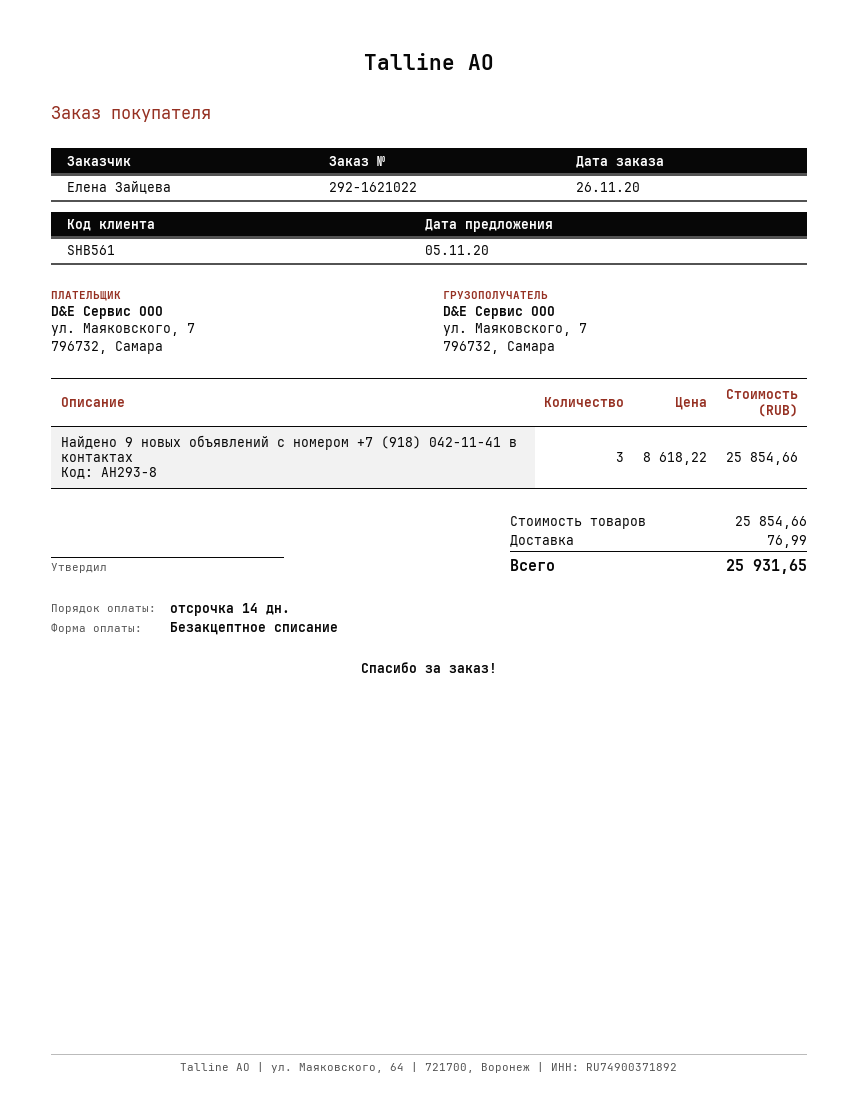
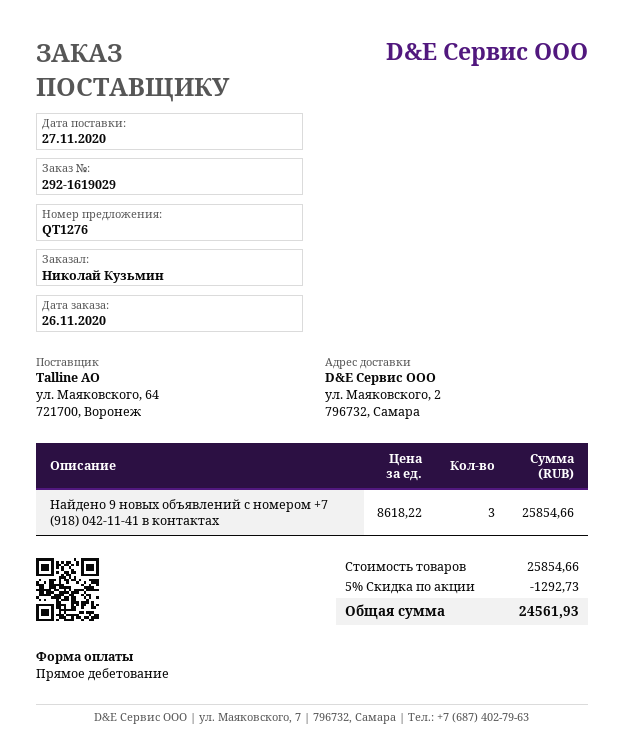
order number: 292-1621022 -> 292-1619029
ordered by: Елена Зайцева -> Николай Кузьмин
ship to: ул. Маяковского, 7, 796732, Самара -> ул. Маяковского, 2, 796732, Самара
discount: none -> 5% = 1292.73
shipping: 76.99 -> none
total: 25931.65 -> 24561.93

